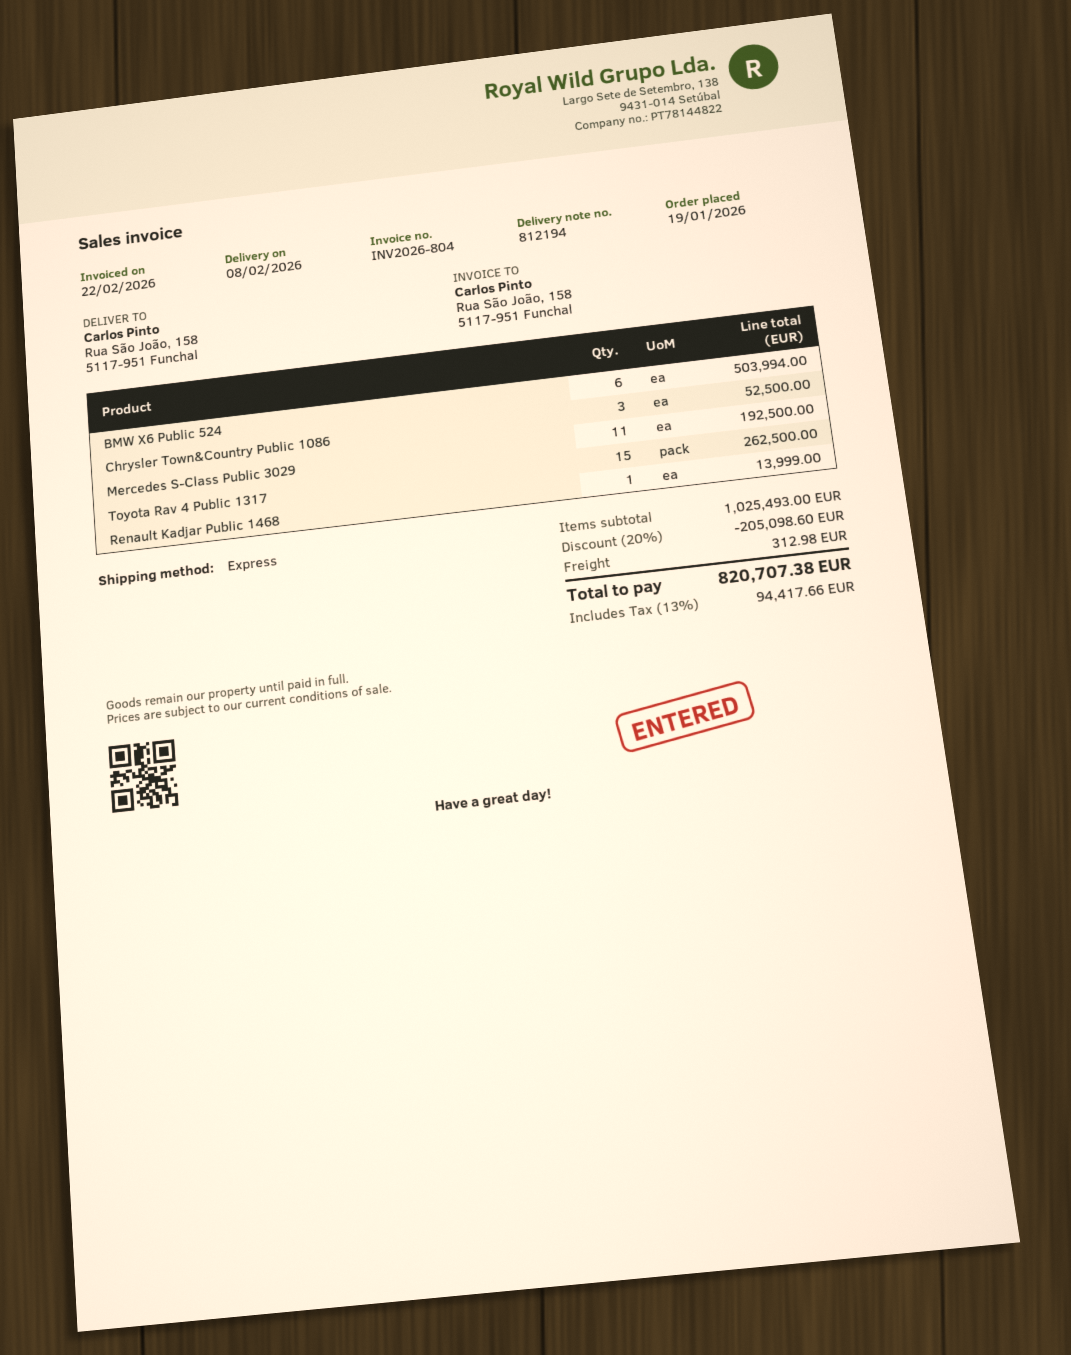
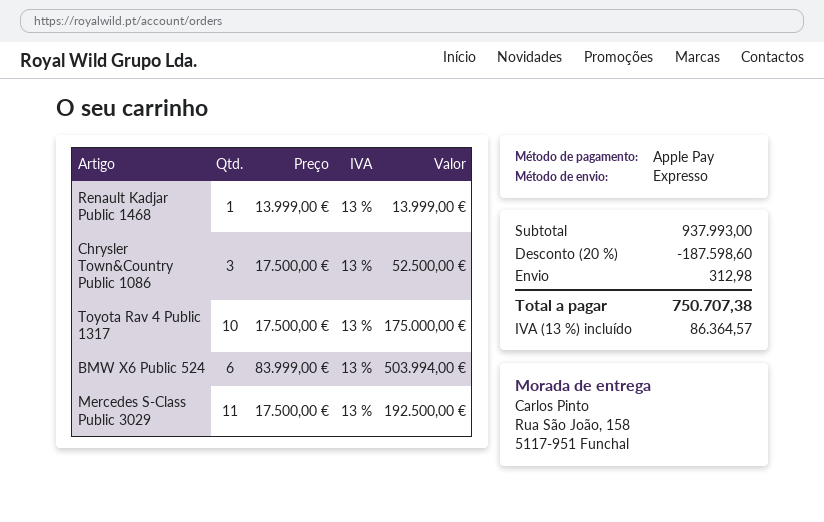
Toyota Rav 4 Public 1317: 15 for 262500.00 -> 10 for 175000.00
subtotal: 1025493.00 -> 937993.00
discount: 20% = 205098.60 -> 20% = 187598.60
tax: 13% = 94417.66 -> 13% = 86364.57
total: 820707.38 -> 750707.38

